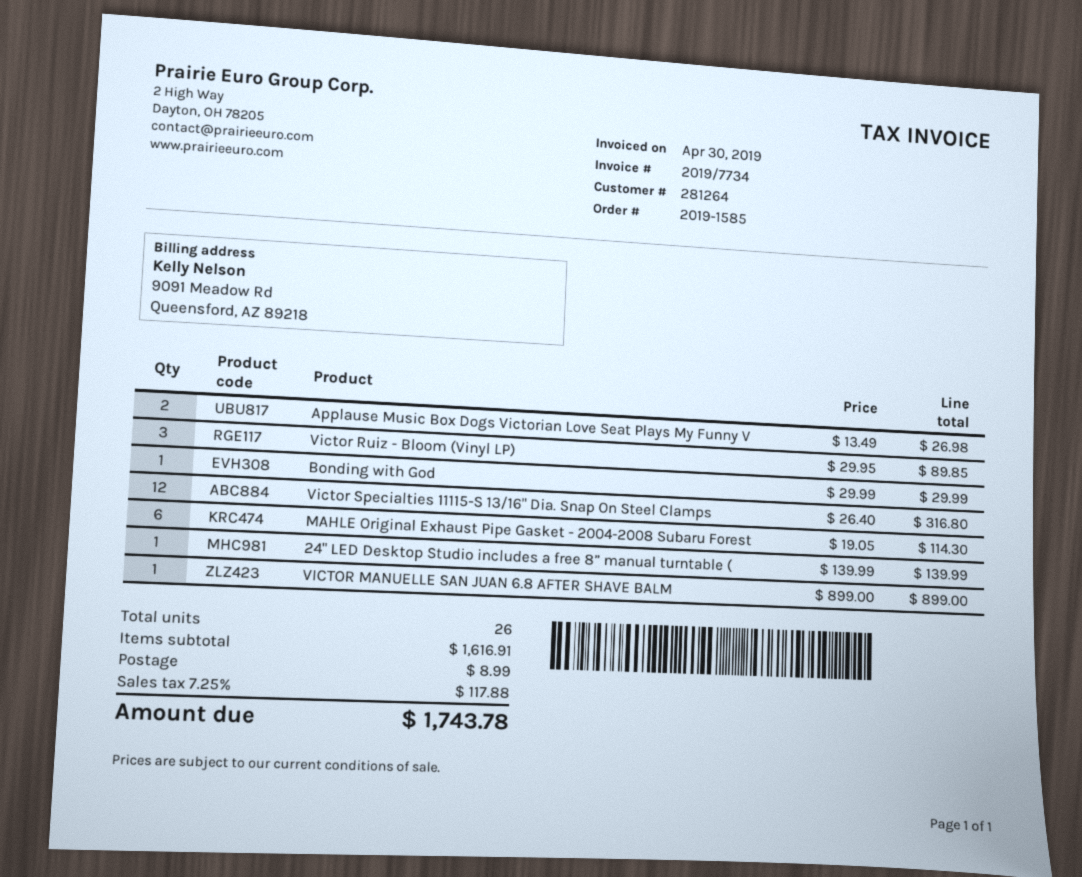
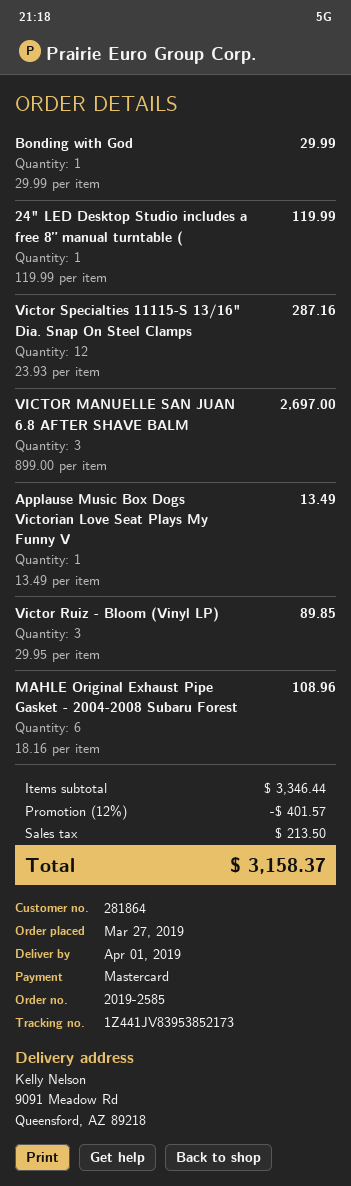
order number: 2019-1585 -> 2019-2585
customer number: 281264 -> 281864
Applause Music Box Dogs Victorian Love Seat Plays My Funny V: 2 x 13.49 = 26.98 -> 1 x 13.49 = 13.49
Victor Specialties 11115-S 13/16" Dia. Snap On Steel Clamps: 12 x 26.40 = 316.80 -> 12 x 23.93 = 287.16
MAHLE Original Exhaust Pipe Gasket - 2004-2008 Subaru Forest: 6 x 19.05 = 114.30 -> 6 x 18.16 = 108.96
24" LED Desktop Studio includes a free 8” manual turntable (: 1 x 139.99 = 139.99 -> 1 x 119.99 = 119.99
VICTOR MANUELLE SAN JUAN 6.8 AFTER SHAVE BALM: 1 x 899.00 = 899.00 -> 3 x 899.00 = 2697.00
subtotal: 1616.91 -> 3346.44
discount: none -> 12% = 401.57
shipping: 8.99 -> none
tax: 117.88 -> 213.50
total: 1743.78 -> 3158.37

